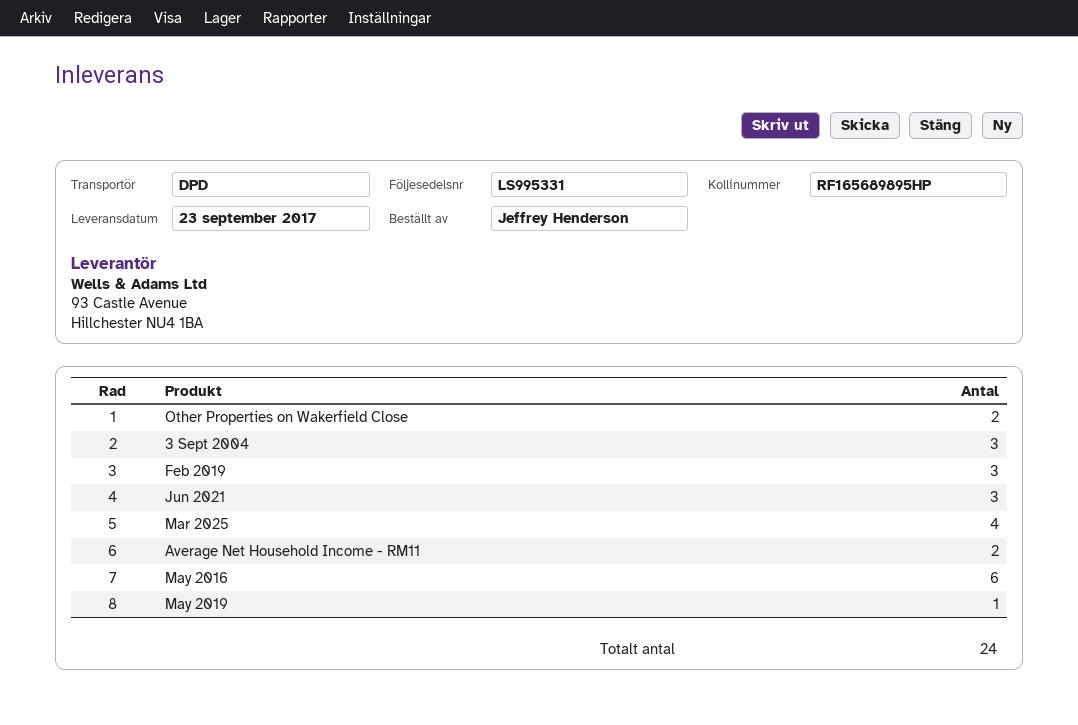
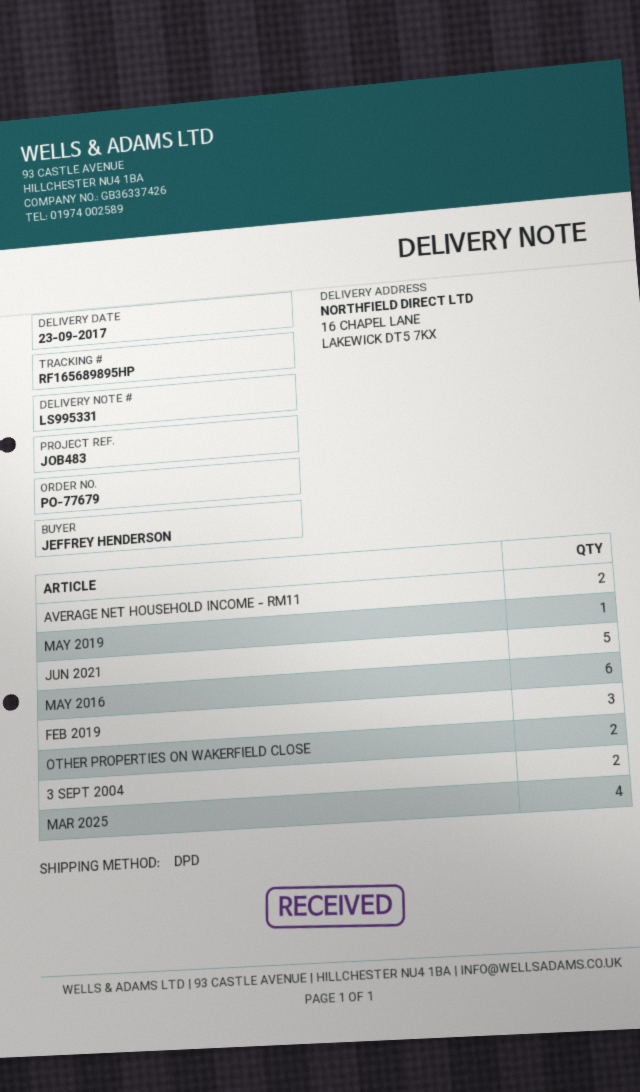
3 Sept 2004: 3 -> 2
Jun 2021: 3 -> 5

